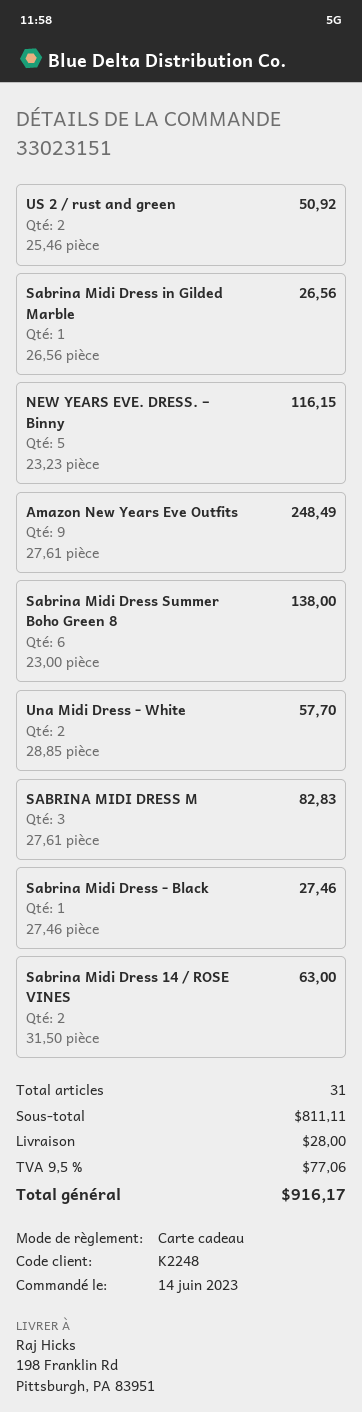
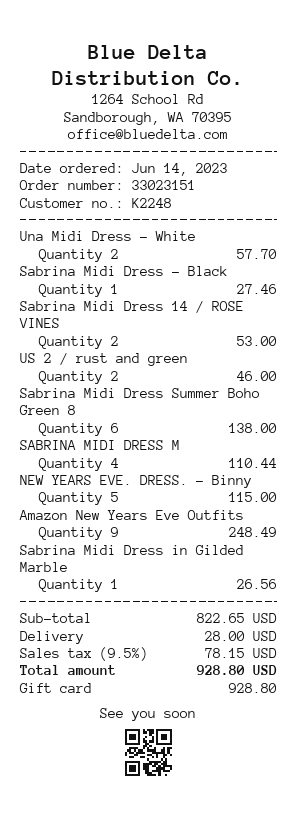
US 2 / rust and green: 2 for 50.92 -> 2 for 46.00
NEW YEARS EVE. DRESS. – Binny: 5 for 116.15 -> 5 for 115.00
SABRINA MIDI DRESS M: 3 for 82.83 -> 4 for 110.44
Sabrina Midi Dress 14 / ROSE VINES: 2 for 63.00 -> 2 for 53.00
subtotal: 811.11 -> 822.65
tax: 9.5% = 77.06 -> 9.5% = 78.15
total: 916.17 -> 928.80

